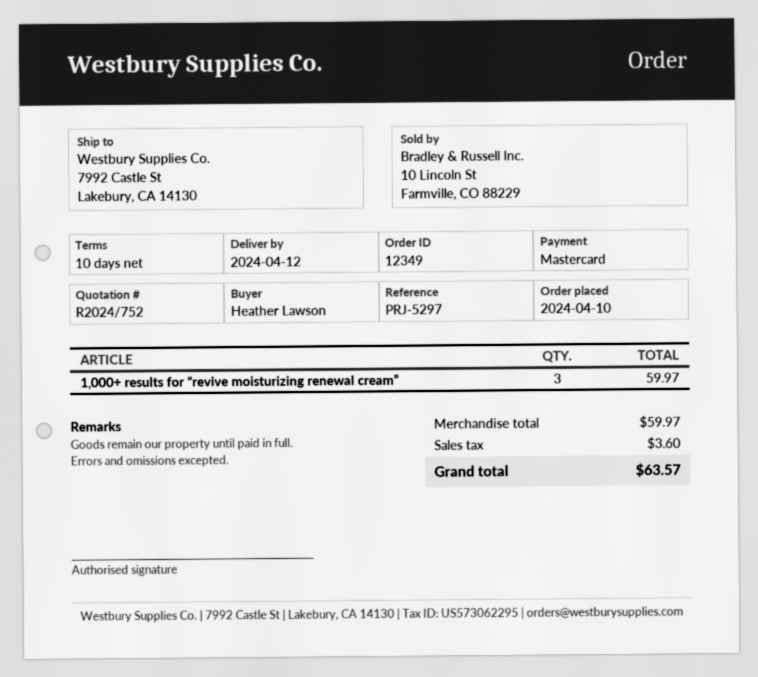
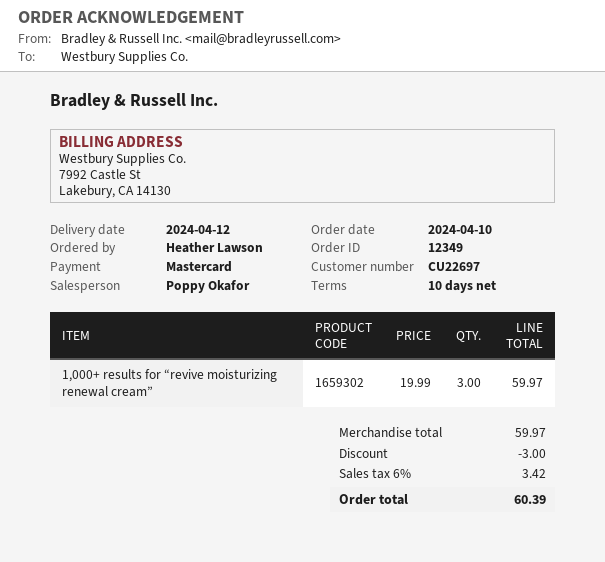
discount: none -> 3.00
tax: 3.60 -> 3.42
total: 63.57 -> 60.39

